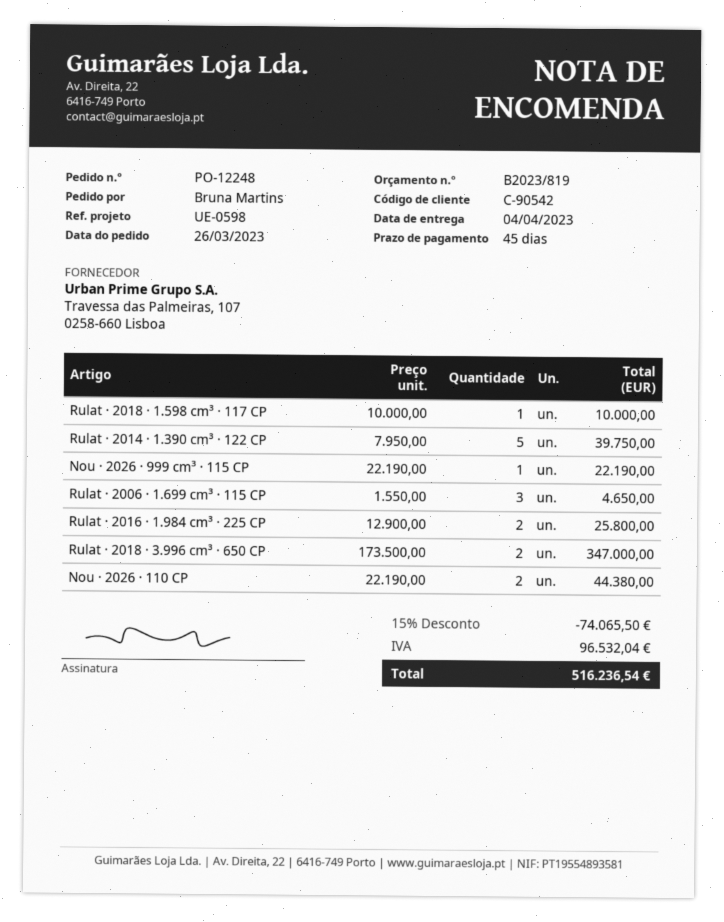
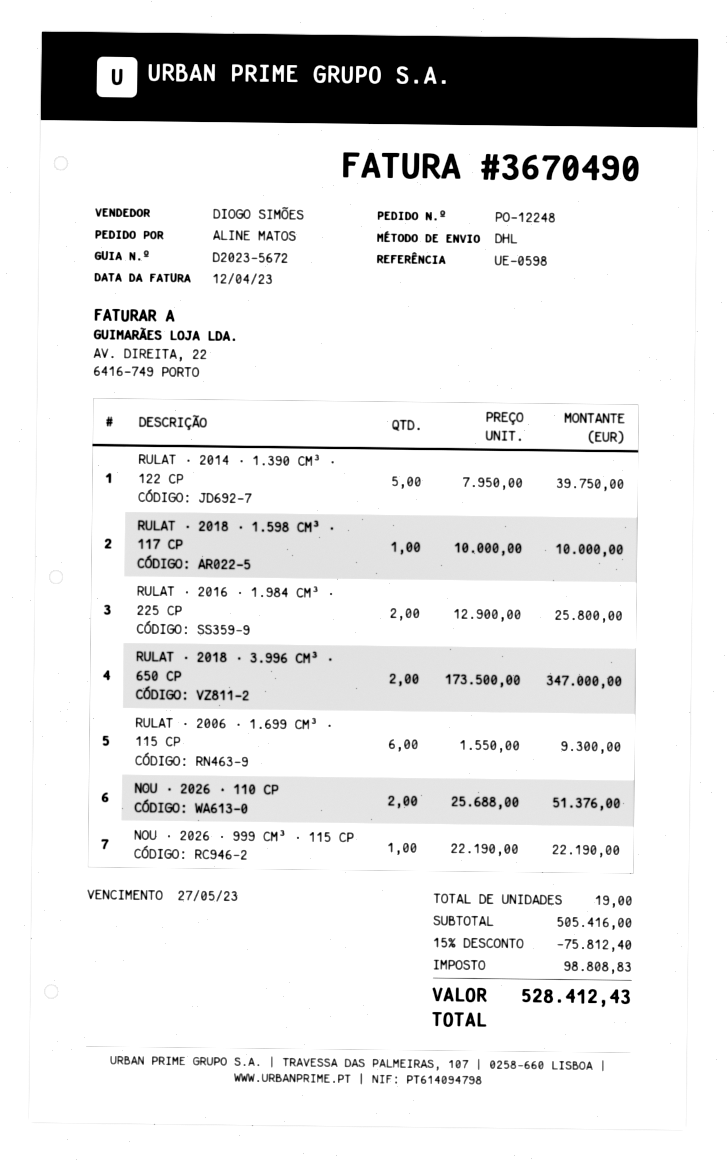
ordered by: Bruna Martins -> ALINE MATOS
Rulat · 2006 · 1.699 cm³ · 115 CP: 3 x 1550.00 = 4650.00 -> 6 x 1550.00 = 9300.00
Nou · 2026 · 110 CP: 2 x 22190.00 = 44380.00 -> 2 x 25688.00 = 51376.00
discount: 15% = 74065.50 -> 15% = 75812.40
tax: 96532.04 -> 98808.83
total: 516236.54 -> 528412.43

